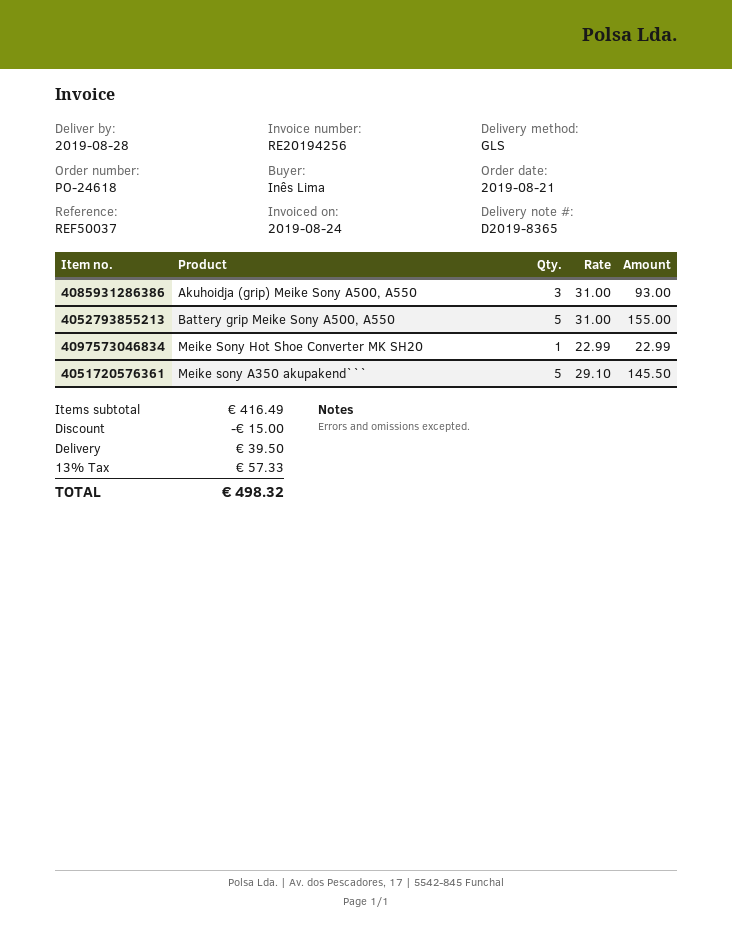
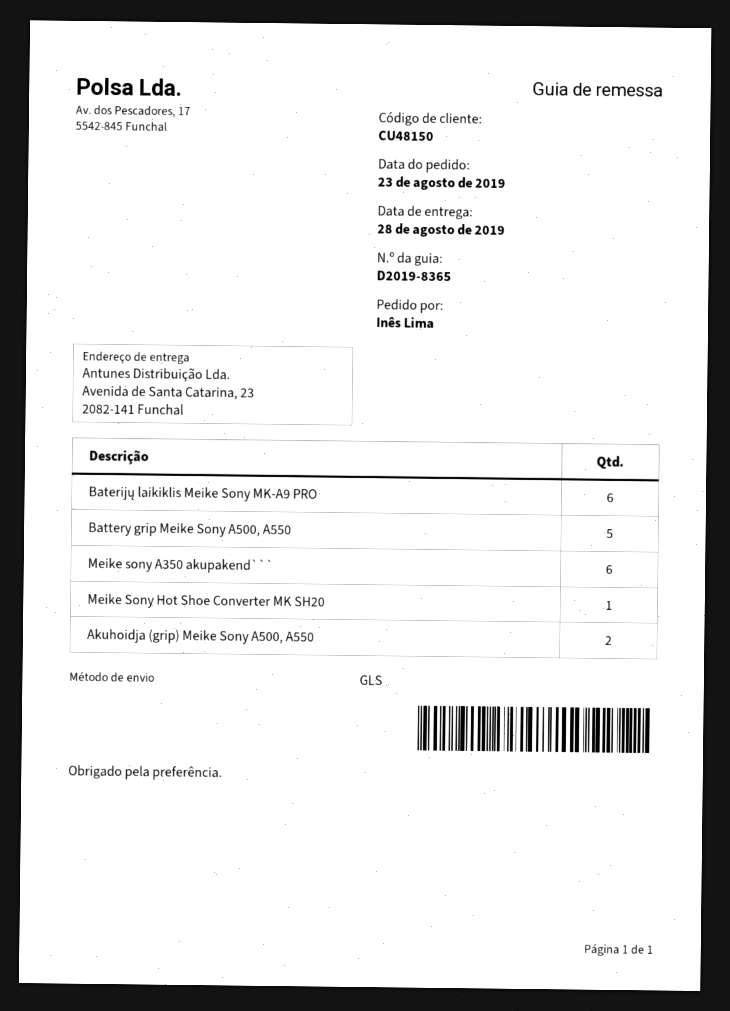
order date: 2019-08-21 -> 2019-08-23
Akuhoidja (grip) Meike Sony A500, A550: 3 -> 2
Meike sony A350 akupakend```: 5 -> 6
Baterijų laikiklis Meike Sony MK-A9 PRO: none -> 6

